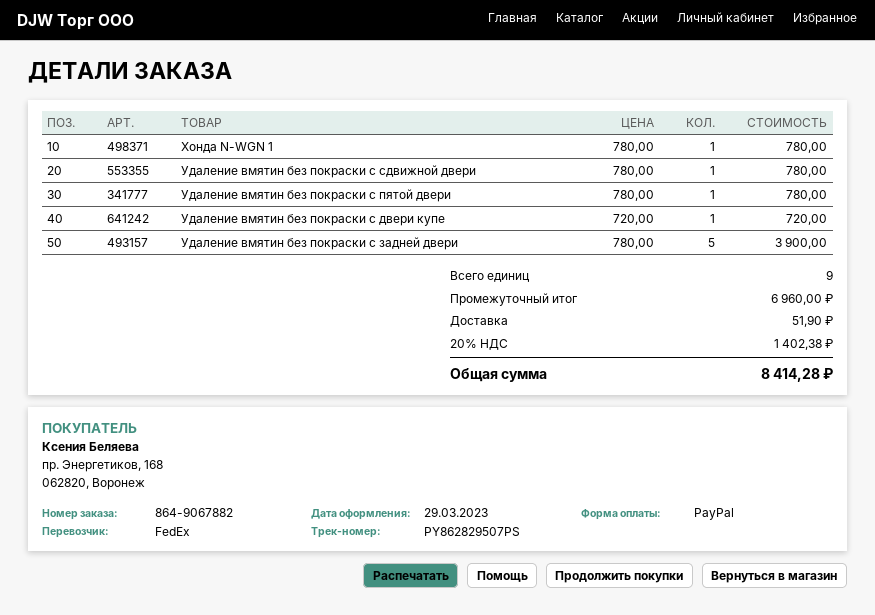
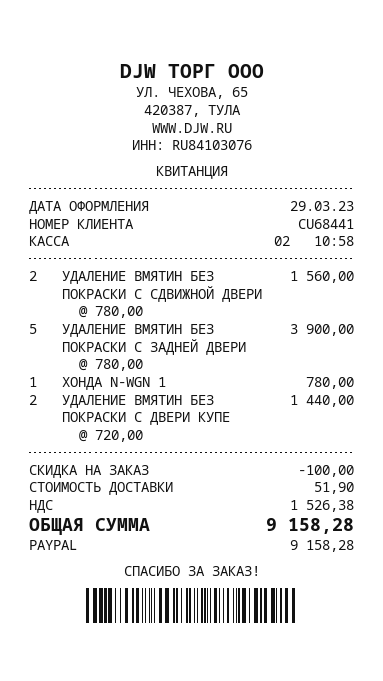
Удаление вмятин без покраски с сдвижной двери: 1 x 780.00 = 780.00 -> 2 x 780.00 = 1560.00
Удаление вмятин без покраски с пятой двери: 1 x 780.00 = 780.00 -> none
Удаление вмятин без покраски с двери купе: 1 x 720.00 = 720.00 -> 2 x 720.00 = 1440.00
discount: none -> 100.00
tax: 1402.38 -> 1526.38
total: 8414.28 -> 9158.28

